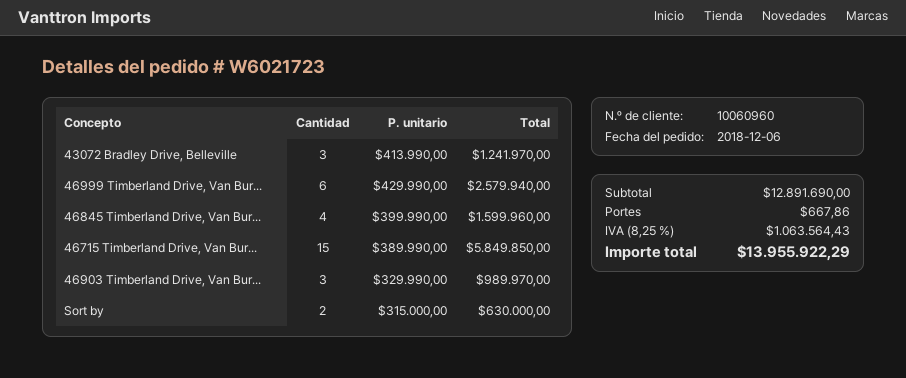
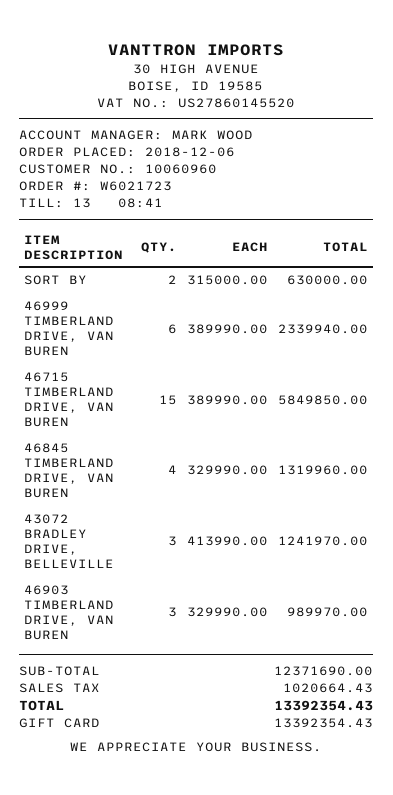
46999 Timberland Drive, Van Bur...: 6 x 429990.00 = 2579940.00 -> 6 x 389990.00 = 2339940.00
46845 Timberland Drive, Van Bur...: 4 x 399990.00 = 1599960.00 -> 4 x 329990.00 = 1319960.00
subtotal: 12891690.00 -> 12371690.00
shipping: 667.86 -> none
tax: 1063564.43 -> 1020664.43
total: 13955922.29 -> 13392354.43

